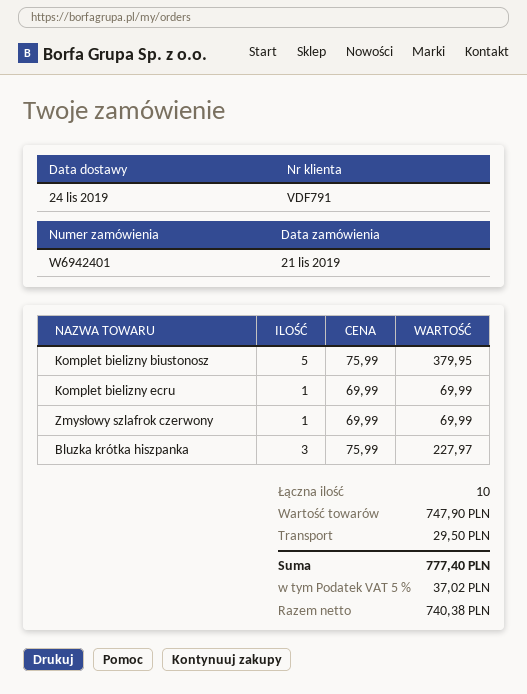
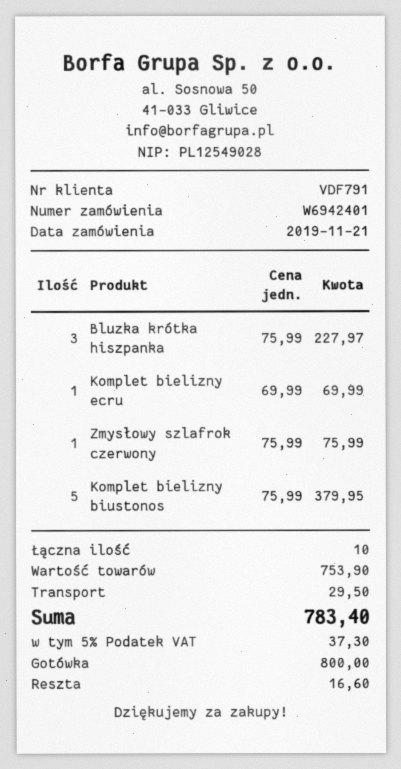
Zmysłowy szlafrok czerwony: 1 x 69.99 = 69.99 -> 1 x 75.99 = 75.99
subtotal: 747.90 -> 753.90
tax: 5% = 37.02 -> 5% = 37.30
total: 777.40 -> 783.40

